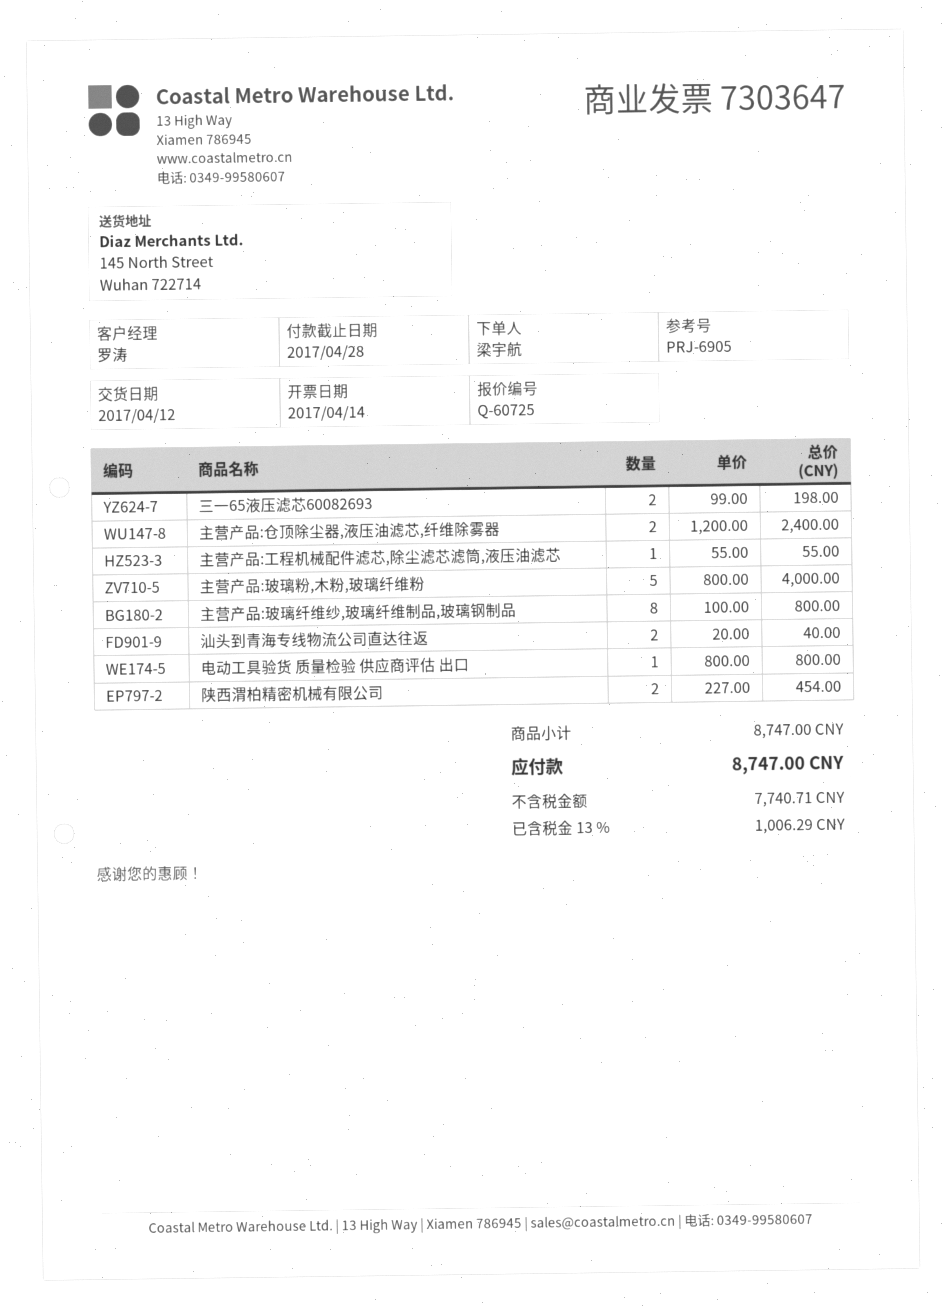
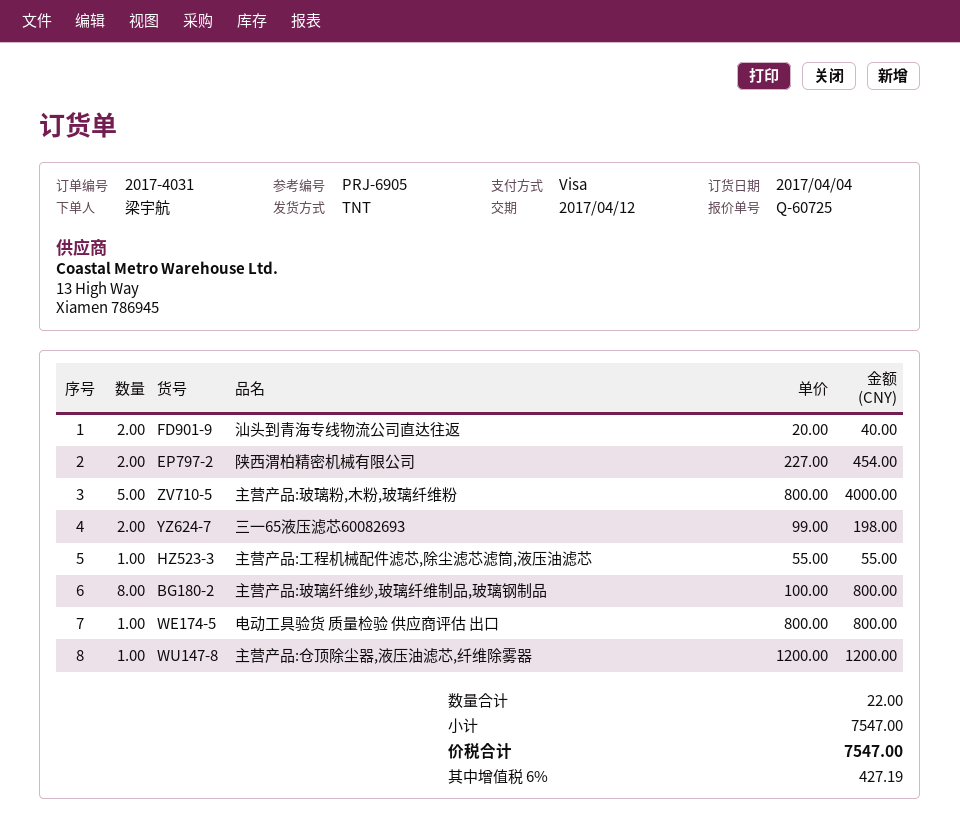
主营产品:仓顶除尘器,液压油滤芯,纤维除雾器: 2 x 1200.00 = 2400.00 -> 1 x 1200.00 = 1200.00
subtotal: 8747.00 -> 7547.00
tax: 13% = 1006.29 -> 6% = 427.19
total: 8747.00 -> 7547.00

